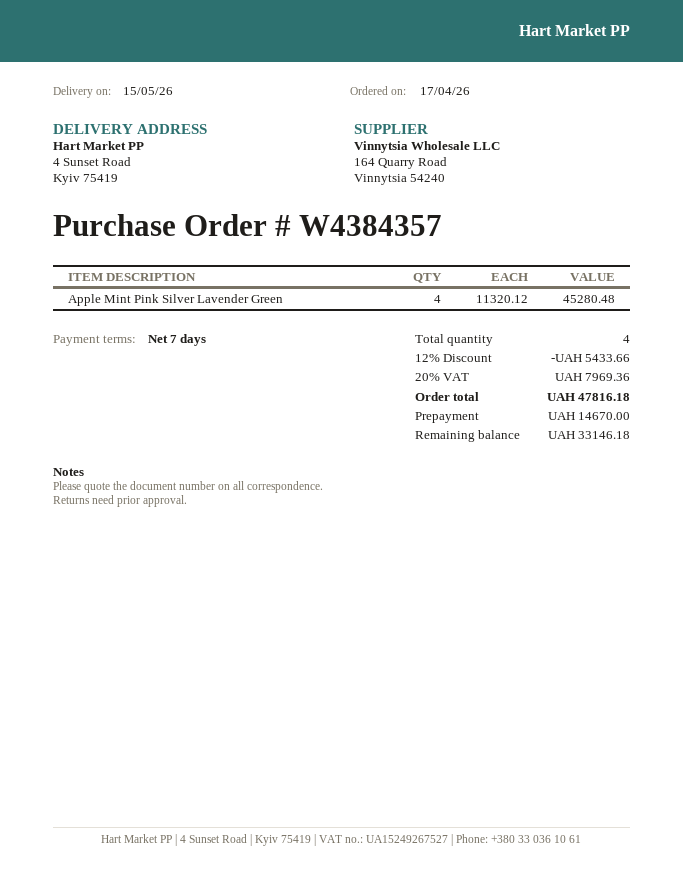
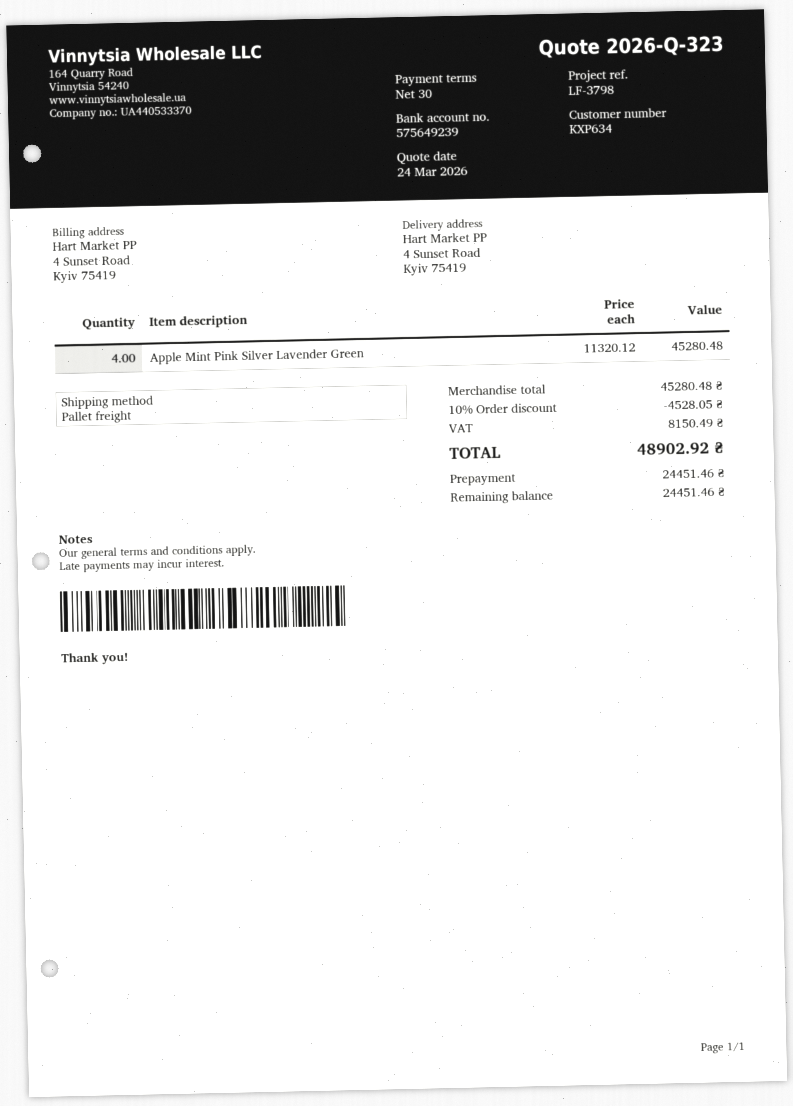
payment terms: 7 days -> 30 days
discount: 12% = 5433.66 -> 10% = 4528.05
tax: 7969.36 -> 8150.49
total: 47816.18 -> 48902.92
deposit: 14670.00 -> 24451.46
balance: 33146.18 -> 24451.46

